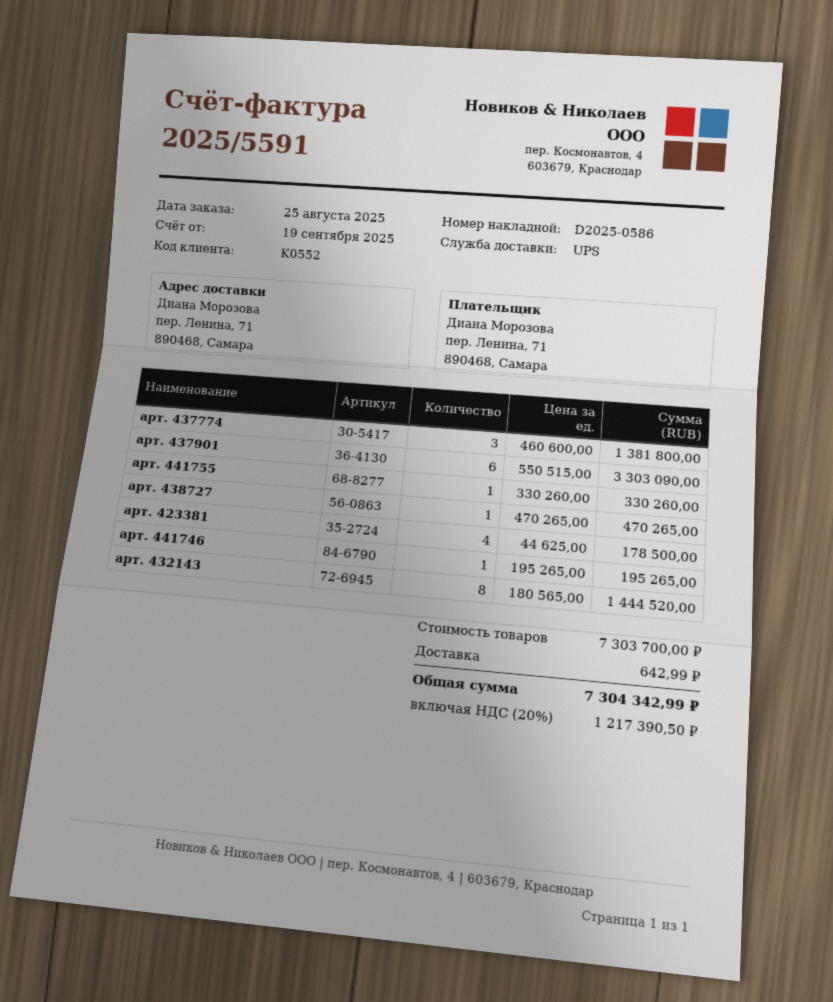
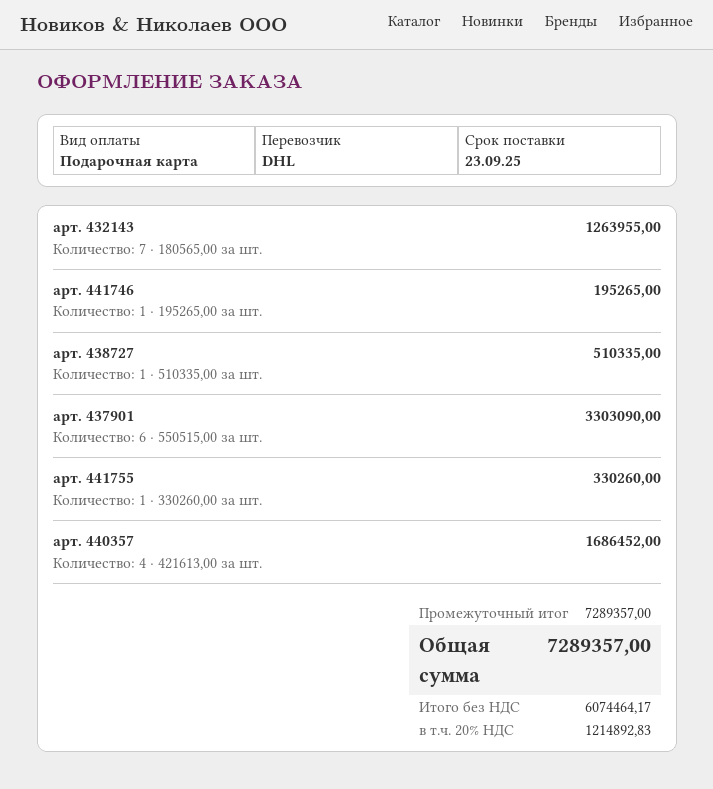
shipping method: UPS -> DHL
арт. 437774: 3 x 460600.00 = 1381800.00 -> none
арт. 438727: 1 x 470265.00 = 470265.00 -> 1 x 510335.00 = 510335.00
арт. 423381: 4 x 44625.00 = 178500.00 -> none
арт. 432143: 8 x 180565.00 = 1444520.00 -> 7 x 180565.00 = 1263955.00
арт. 440357: none -> 4 x 421613.00 = 1686452.00
subtotal: 7303700.00 -> 7289357.00
shipping: 642.99 -> none
tax: 20% = 1217390.50 -> 20% = 1214892.83
total: 7304342.99 -> 7289357.00

